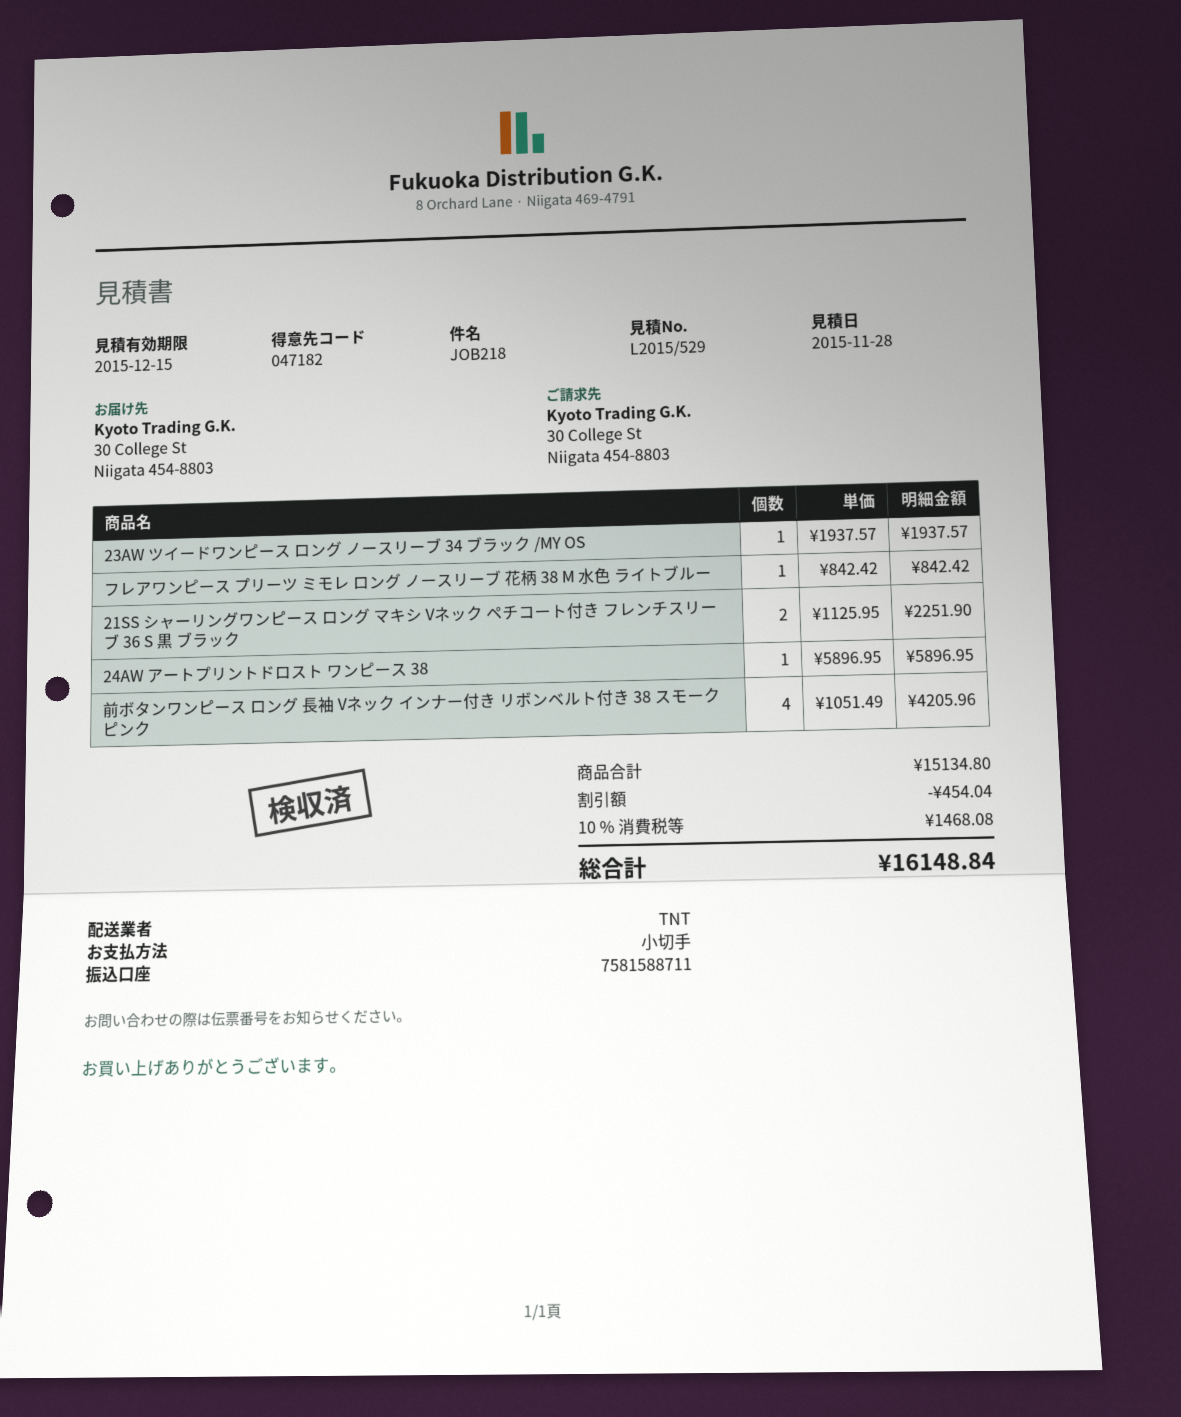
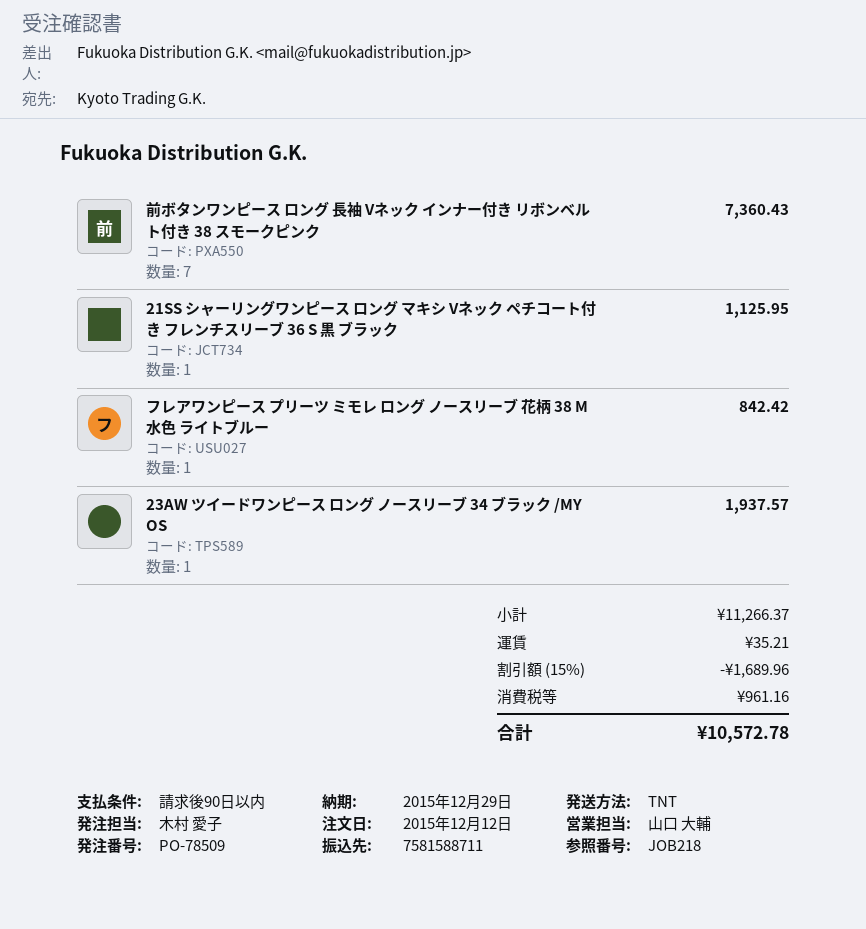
21SS シャーリングワンピース ロング マキシ Vネック ペチコート付き フレンチスリーブ 36 S 黒 ブラック: 2 for 2251.90 -> 1 for 1125.95
24AW アートプリントドロスト ワンピース 38: 1 for 5896.95 -> none
前ボタンワンピース ロング 長袖 Vネック インナー付き リボンベルト付き 38 スモークピンク: 4 for 4205.96 -> 7 for 7360.43
subtotal: 15134.80 -> 11266.37
discount: 454.04 -> 1689.96
shipping: none -> 35.21
tax: 1468.08 -> 961.16
total: 16148.84 -> 10572.78

